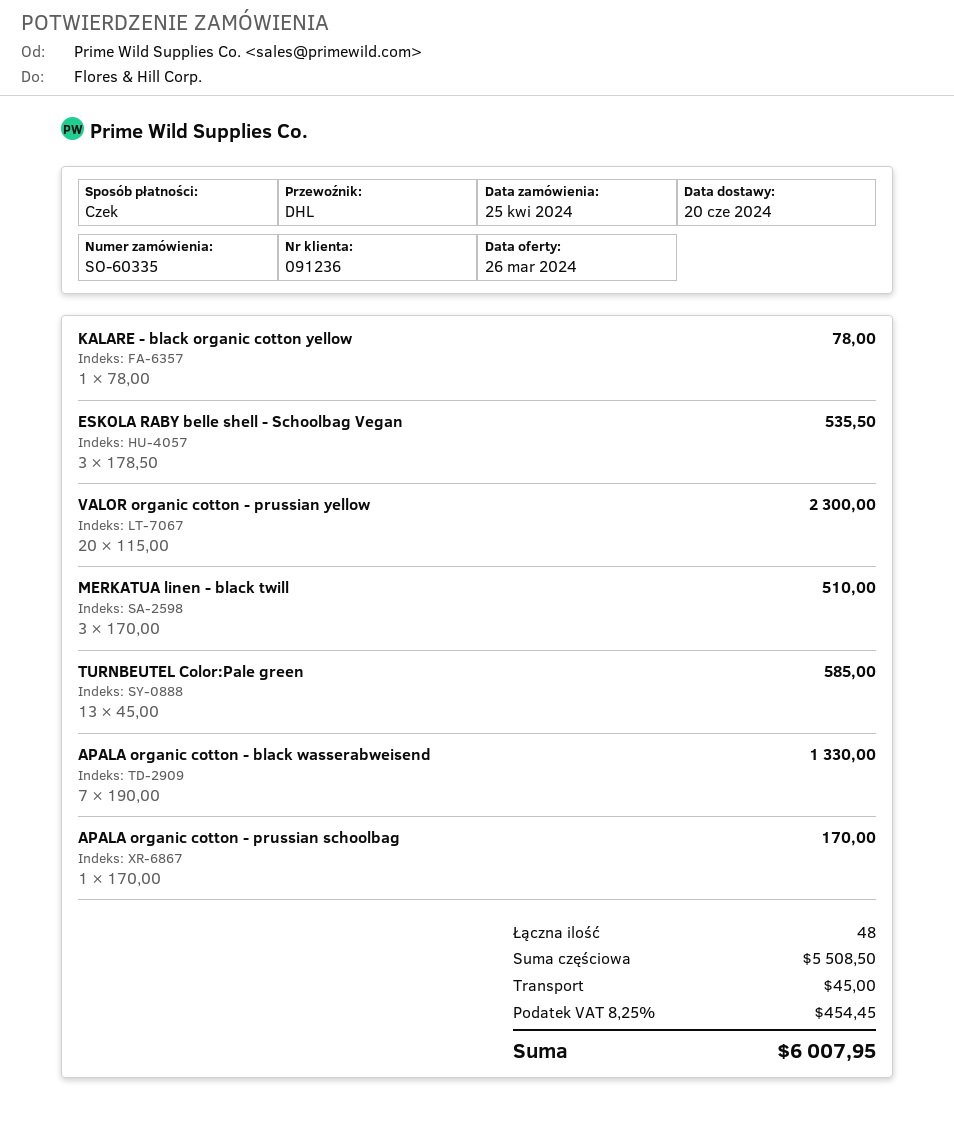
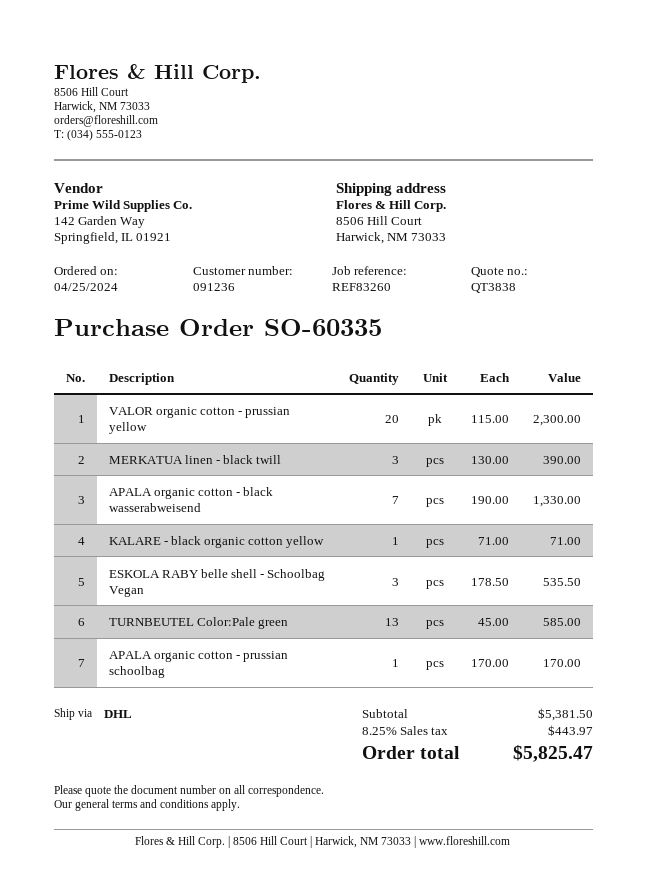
KALARE - black organic cotton yellow: 1 x 78.00 = 78.00 -> 1 x 71.00 = 71.00
MERKATUA linen - black twill: 3 x 170.00 = 510.00 -> 3 x 130.00 = 390.00
subtotal: 5508.50 -> 5381.50
shipping: 45.00 -> none
tax: 8.25% = 454.45 -> 8.25% = 443.97
total: 6007.95 -> 5825.47

